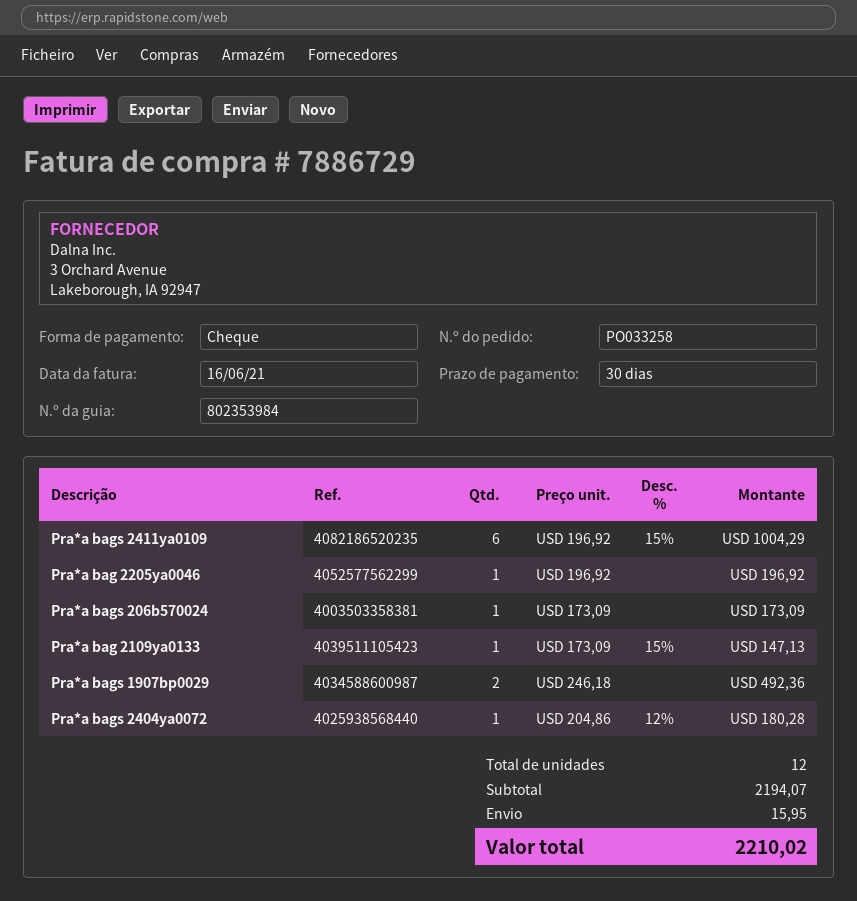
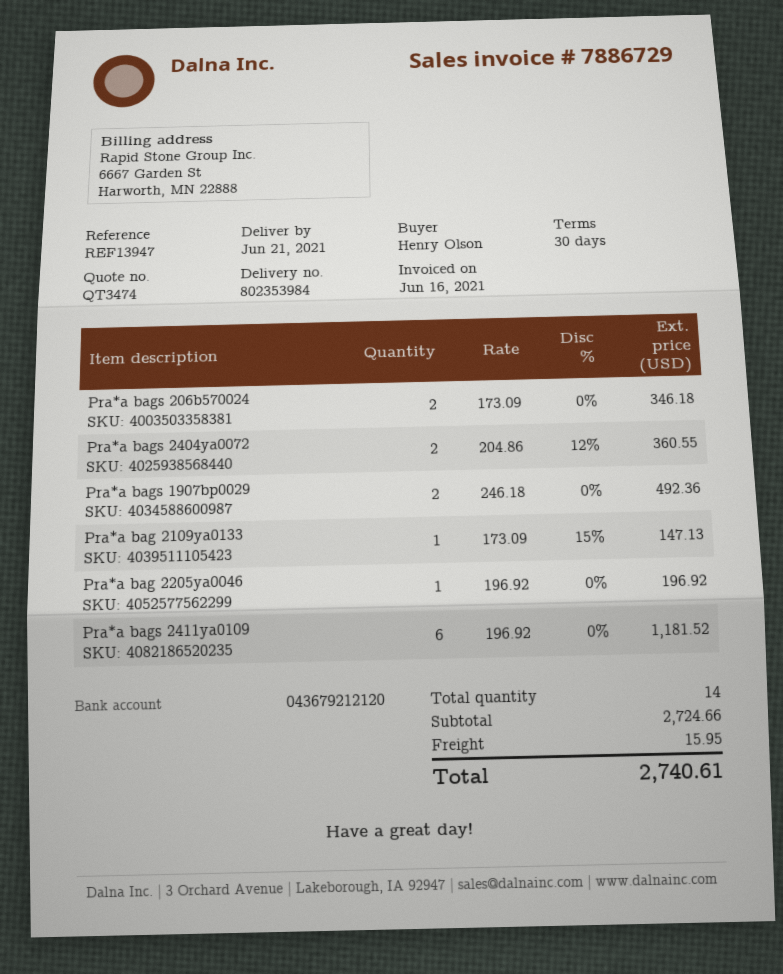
Pra*a bags 2411ya0109: 6 x 196.92 - 15% = 1004.29 -> 6 x 196.92 = 1181.52
Pra*a bags 206b570024: 1 x 173.09 = 173.09 -> 2 x 173.09 = 346.18
Pra*a bags 2404ya0072: 1 x 204.86 - 12% = 180.28 -> 2 x 204.86 - 12% = 360.55
total quantity: 12 -> 14
subtotal: 2194.07 -> 2724.66
total: 2210.02 -> 2740.61

